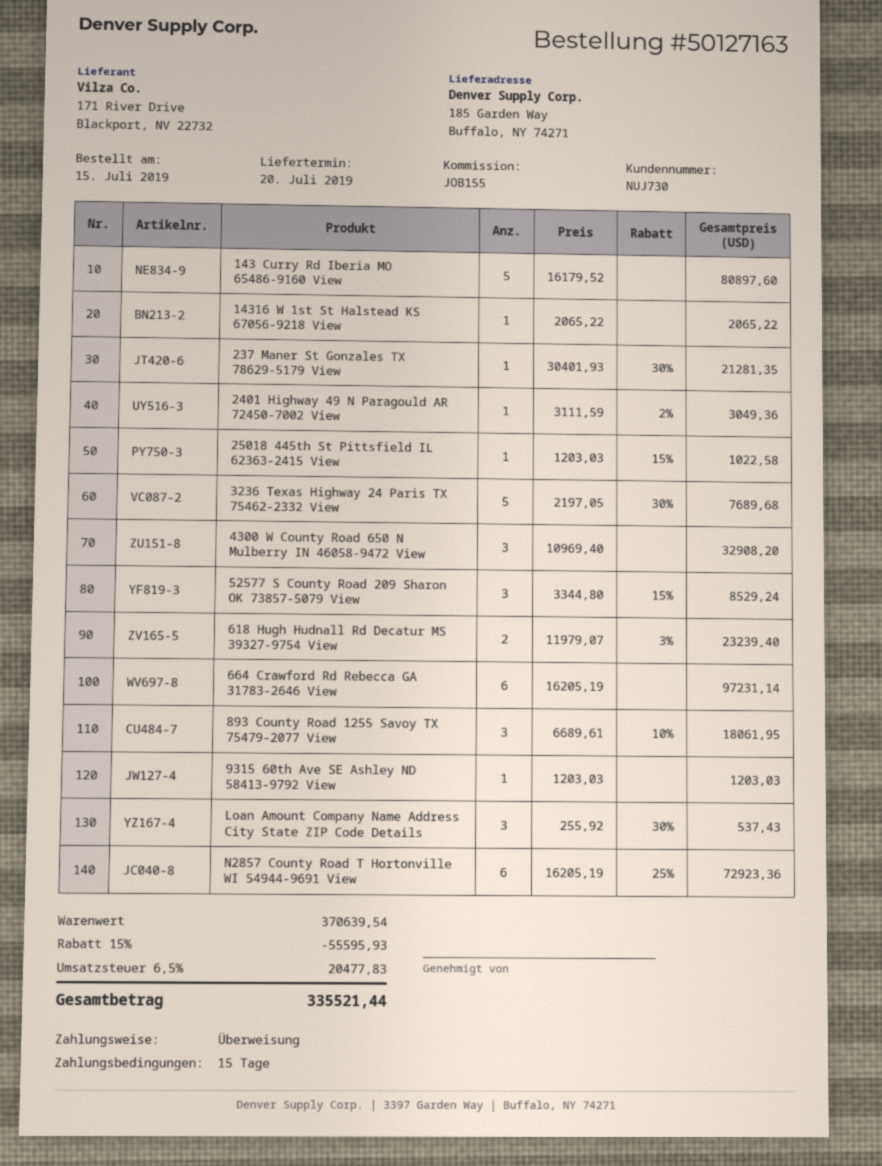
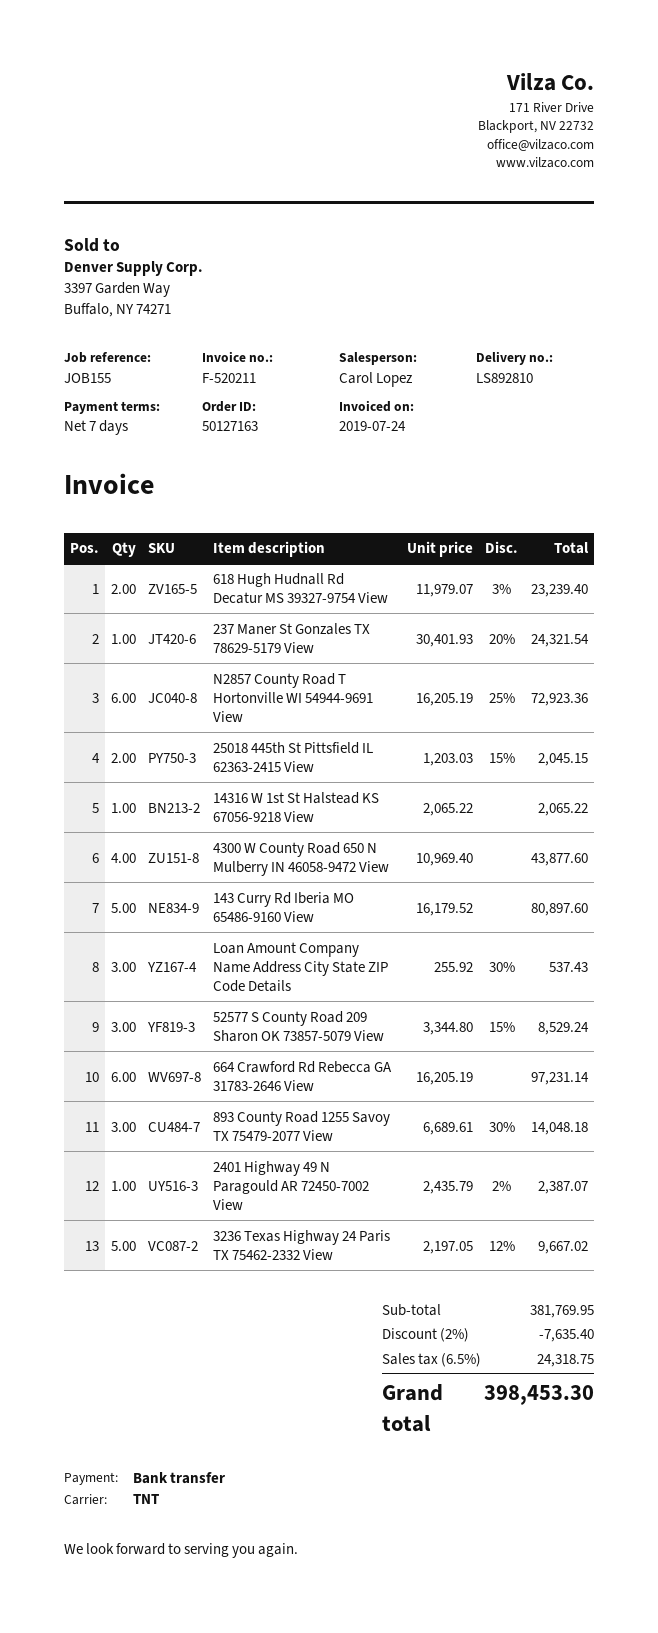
payment terms: 15 days -> 7 days
237 Maner St Gonzales TX 78629-5179 View: 1 x 30401.93 - 30% = 21281.35 -> 1 x 30401.93 - 20% = 24321.54
2401 Highway 49 N Paragould AR 72450-7002 View: 1 x 3111.59 - 2% = 3049.36 -> 1 x 2435.79 - 2% = 2387.07
25018 445th St Pittsfield IL 62363-2415 View: 1 x 1203.03 - 15% = 1022.58 -> 2 x 1203.03 - 15% = 2045.15
3236 Texas Highway 24 Paris TX 75462-2332 View: 5 x 2197.05 - 30% = 7689.68 -> 5 x 2197.05 - 12% = 9667.02
4300 W County Road 650 N Mulberry IN 46058-9472 View: 3 x 10969.40 = 32908.20 -> 4 x 10969.40 = 43877.60
893 County Road 1255 Savoy TX 75479-2077 View: 3 x 6689.61 - 10% = 18061.95 -> 3 x 6689.61 - 30% = 14048.18
9315 60th Ave SE Ashley ND 58413-9792 View: 1 x 1203.03 = 1203.03 -> none
subtotal: 370639.54 -> 381769.95
discount: 15% = 55595.93 -> 2% = 7635.40
tax: 6.5% = 20477.83 -> 6.5% = 24318.75
total: 335521.44 -> 398453.30

